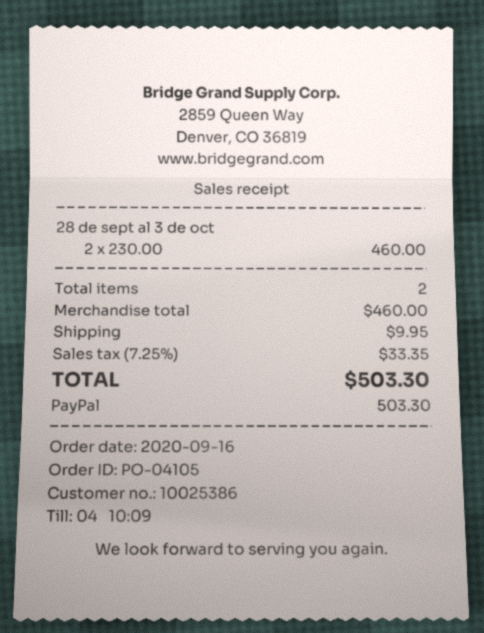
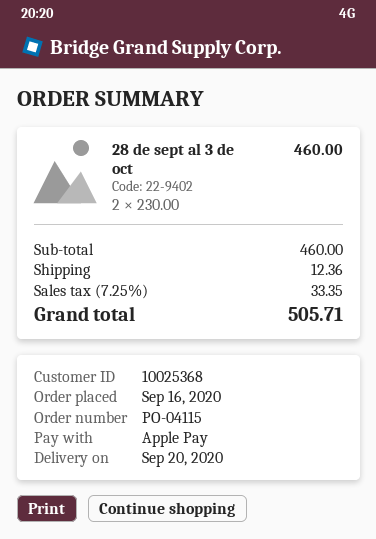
order number: PO-04105 -> PO-04115
customer number: 10025386 -> 10025368
payment method: PayPal -> Apple Pay
shipping: 9.95 -> 12.36
total: 503.30 -> 505.71

